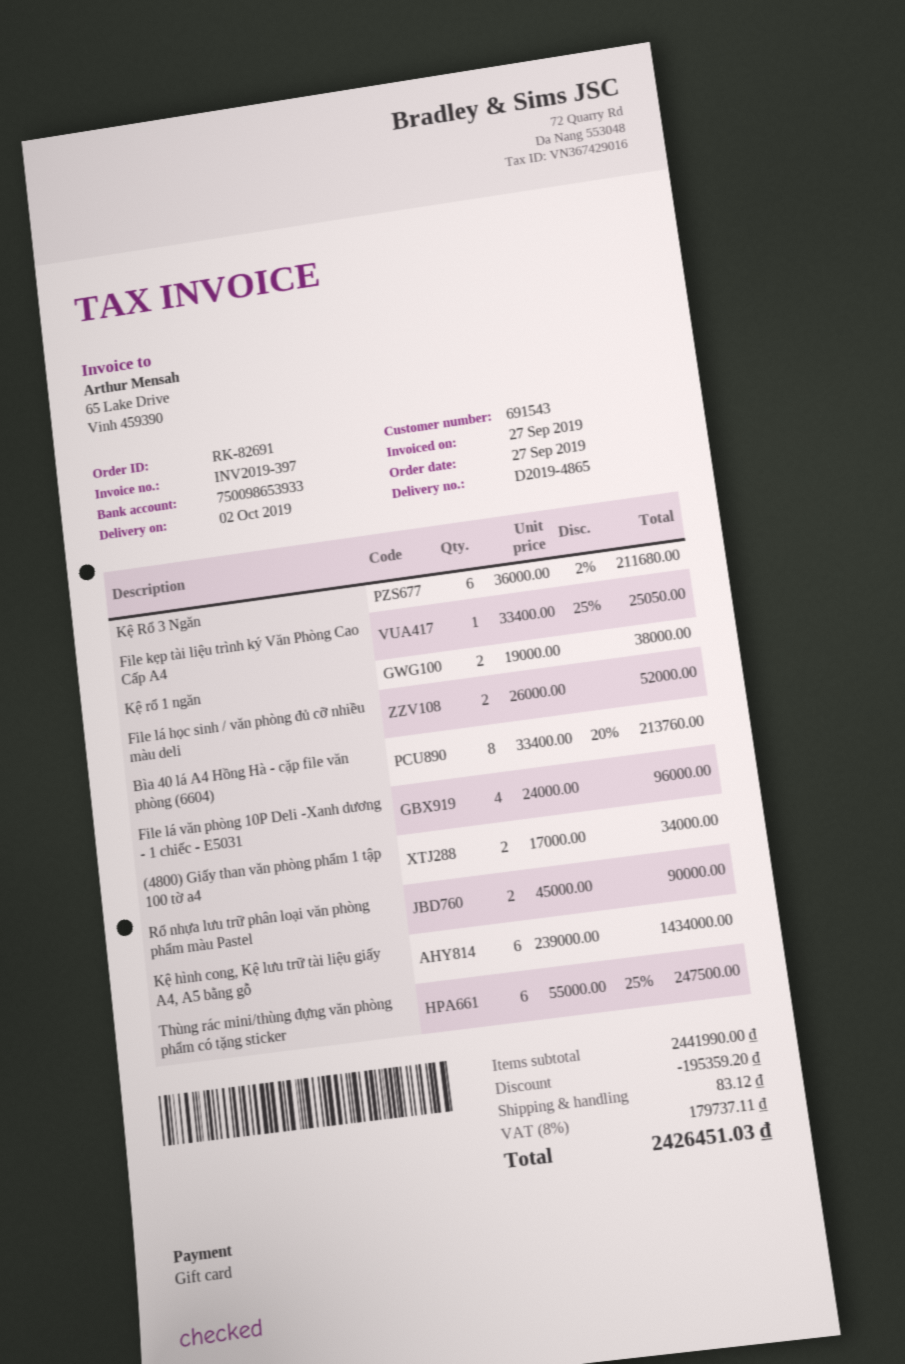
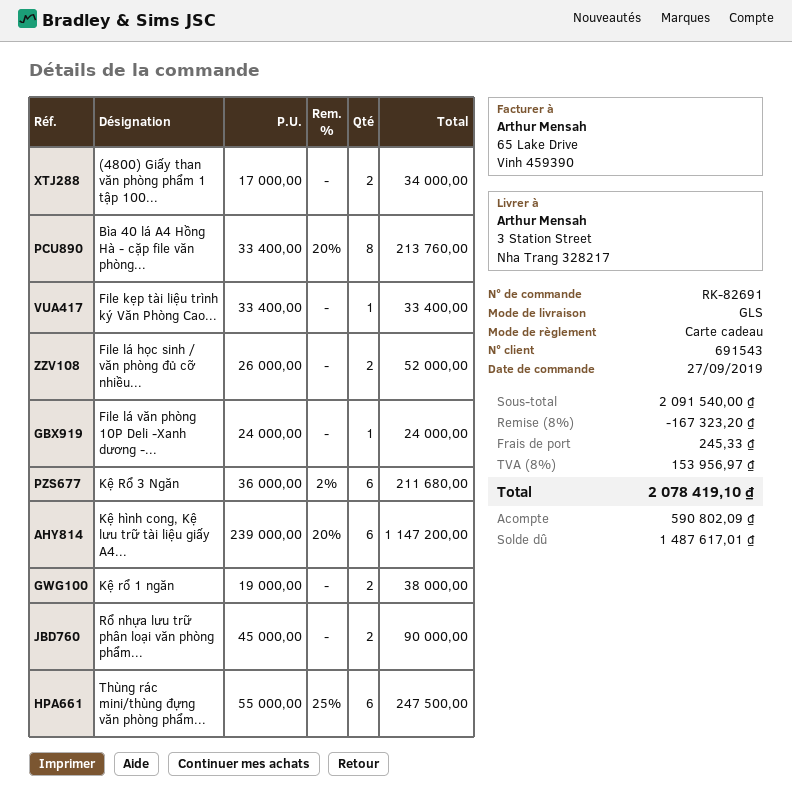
File kẹp tài liệu trình ký Văn Phòng Cao Cấp A4: 1 x 33400.00 - 25% = 25050.00 -> 1 x 33400.00 = 33400.00
File lá văn phòng 10P Deli -Xanh dương - 1 chiếc - E5031: 4 x 24000.00 = 96000.00 -> 1 x 24000.00 = 24000.00
Kệ hình cong, Kệ lưu trữ tài liệu giấy A4, A5 bằng gỗ: 6 x 239000.00 = 1434000.00 -> 6 x 239000.00 - 20% = 1147200.00
subtotal: 2441990.00 -> 2091540.00
discount: 195359.20 -> 167323.20
shipping: 83.12 -> 245.33
tax: 8% = 179737.11 -> 8% = 153956.97
total: 2426451.03 -> 2078419.10

